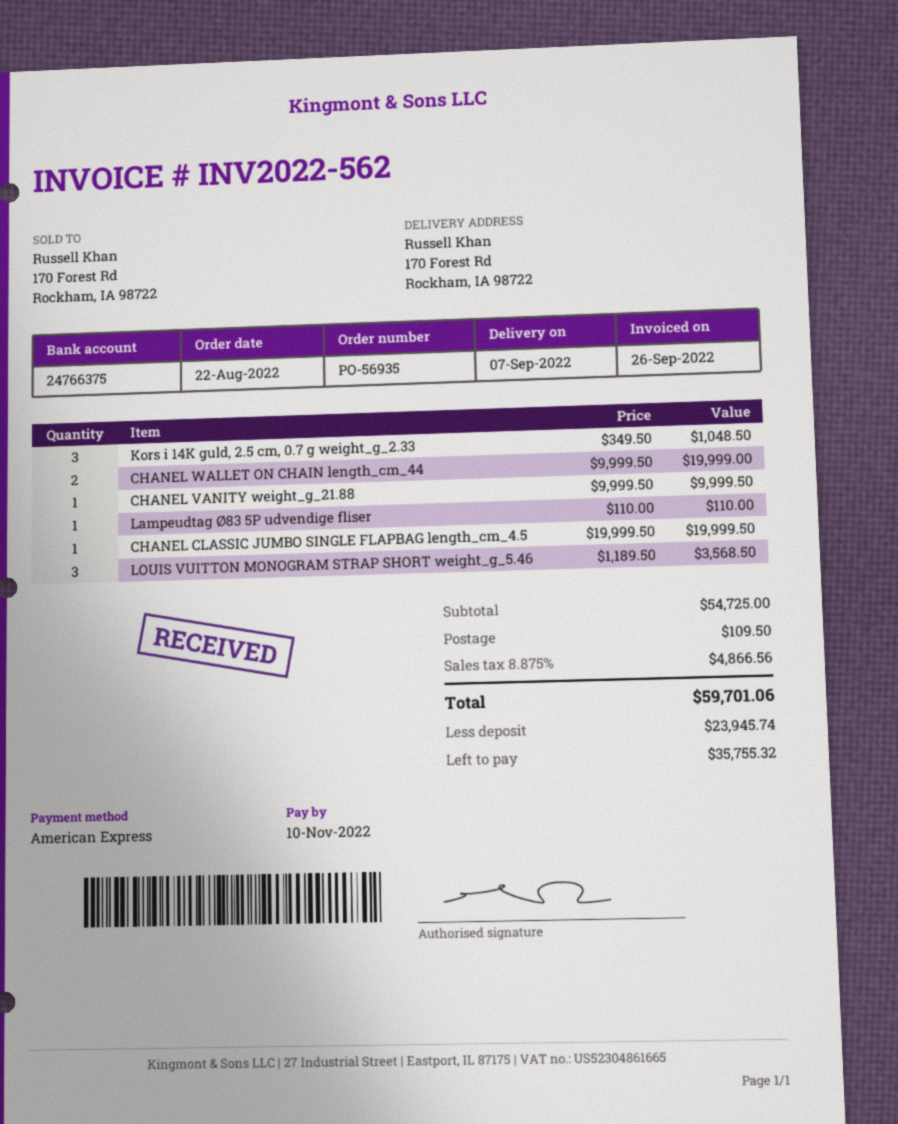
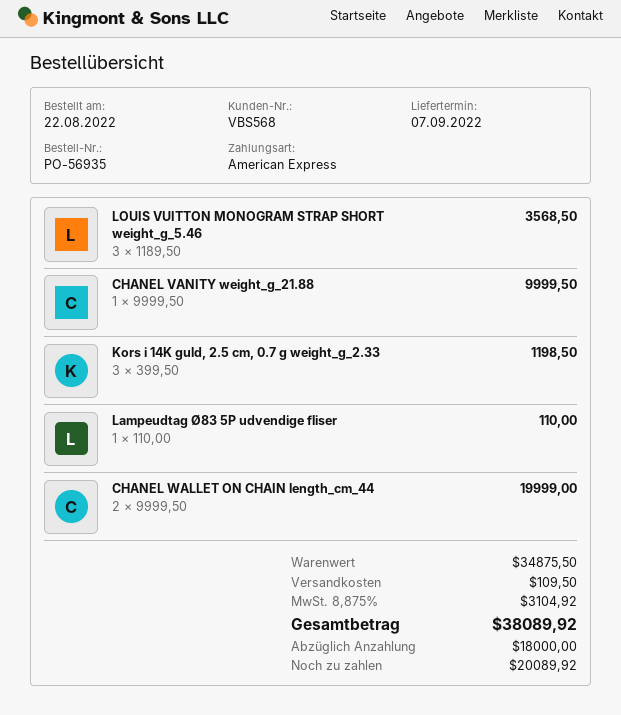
Kors i 14K guld, 2.5 cm, 0.7 g weight_g_2.33: 3 x 349.50 = 1048.50 -> 3 x 399.50 = 1198.50
CHANEL CLASSIC JUMBO SINGLE FLAPBAG length_cm_4.5: 1 x 19999.50 = 19999.50 -> none
subtotal: 54725.00 -> 34875.50
tax: 8.875% = 4866.56 -> 8.875% = 3104.92
total: 59701.06 -> 38089.92
deposit: 23945.74 -> 18000.00
balance: 35755.32 -> 20089.92

